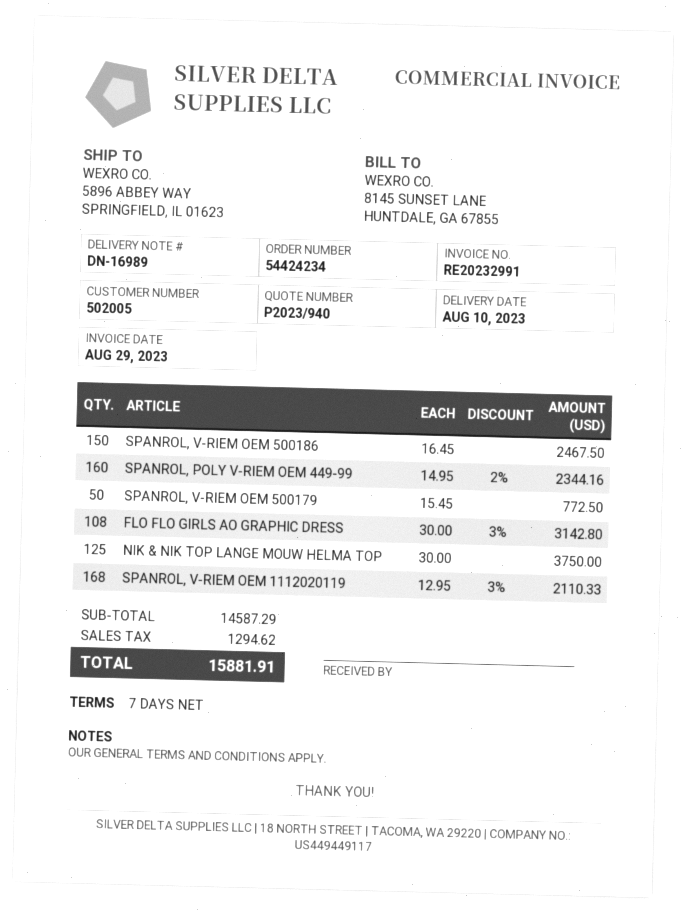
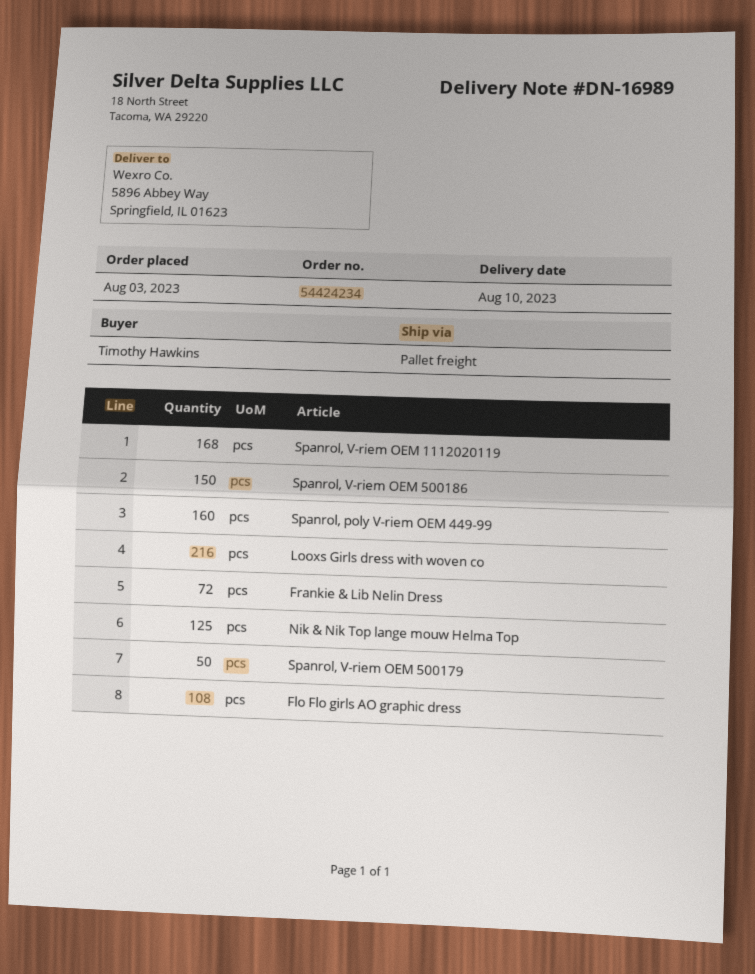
Looxs Girls dress with woven co: none -> 216
Frankie & Lib Nelin Dress: none -> 72

